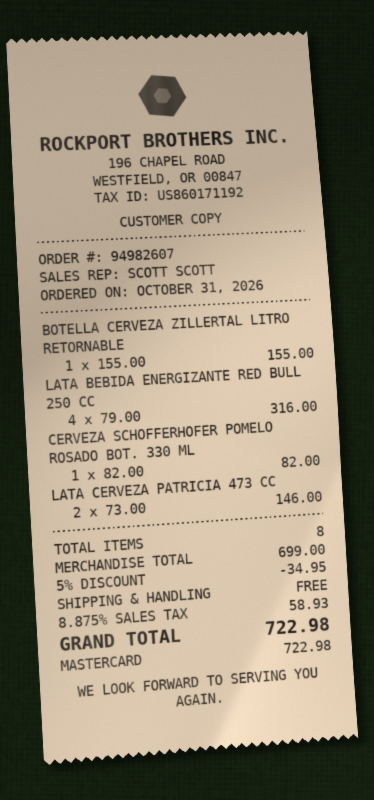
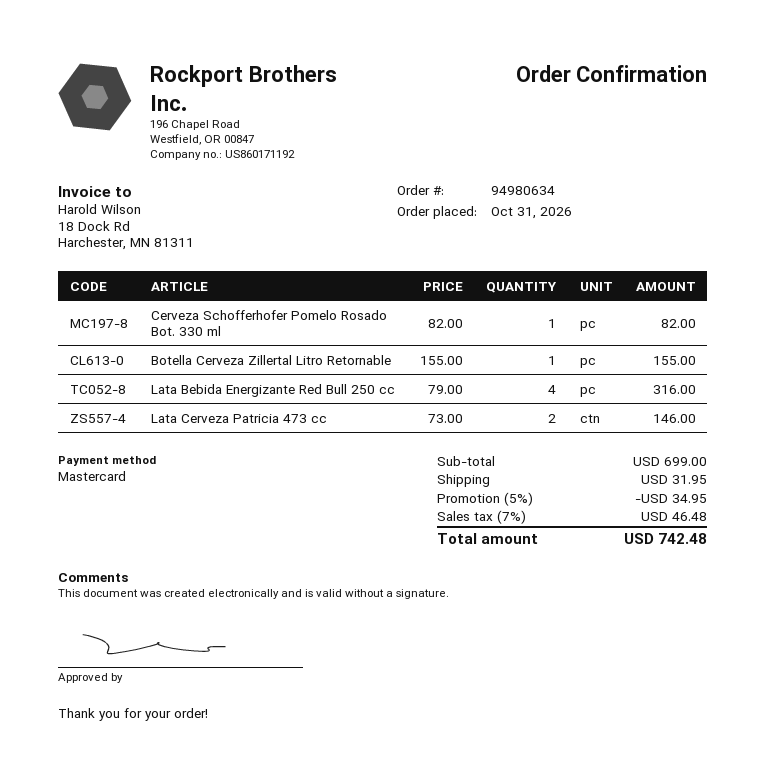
order number: 94982607 -> 94980634
shipping: 0.00 -> 31.95
tax: 8.875% = 58.93 -> 7% = 46.48
total: 722.98 -> 742.48

